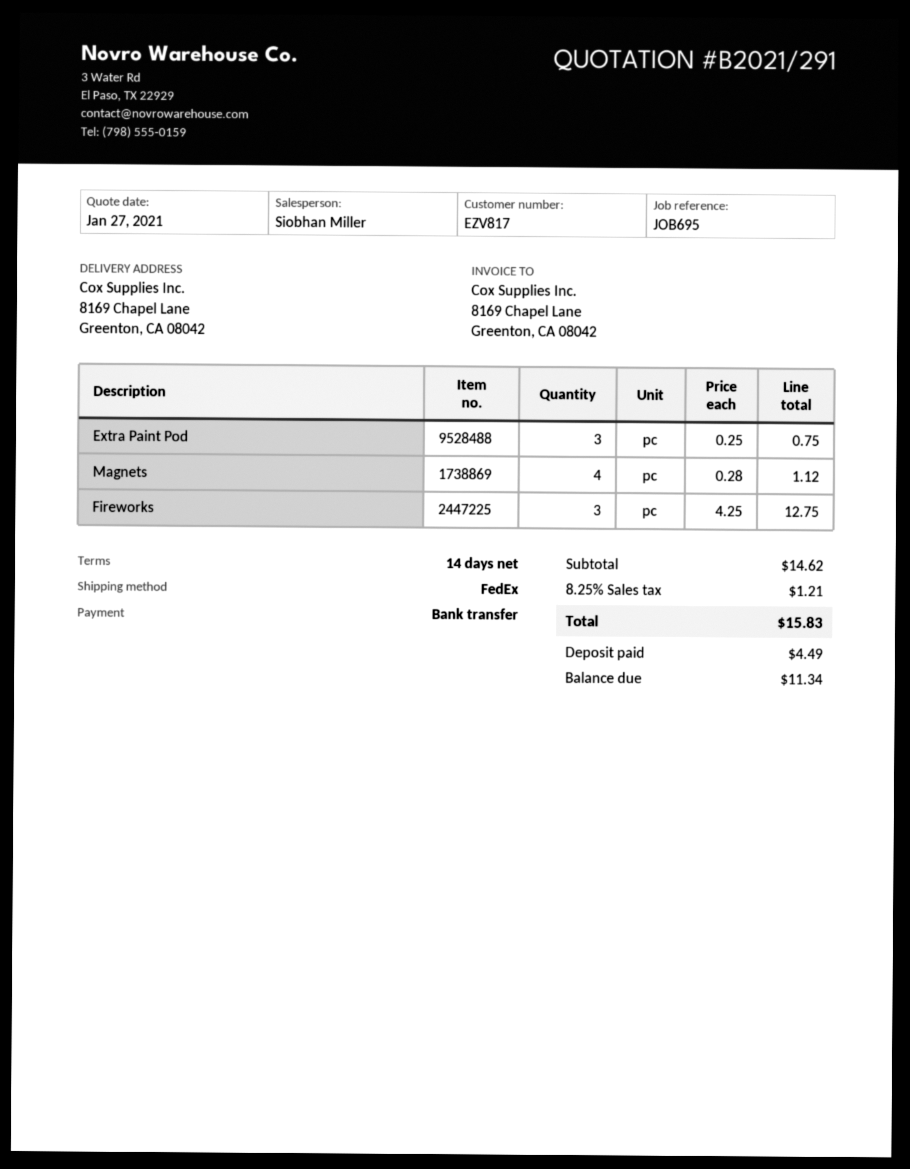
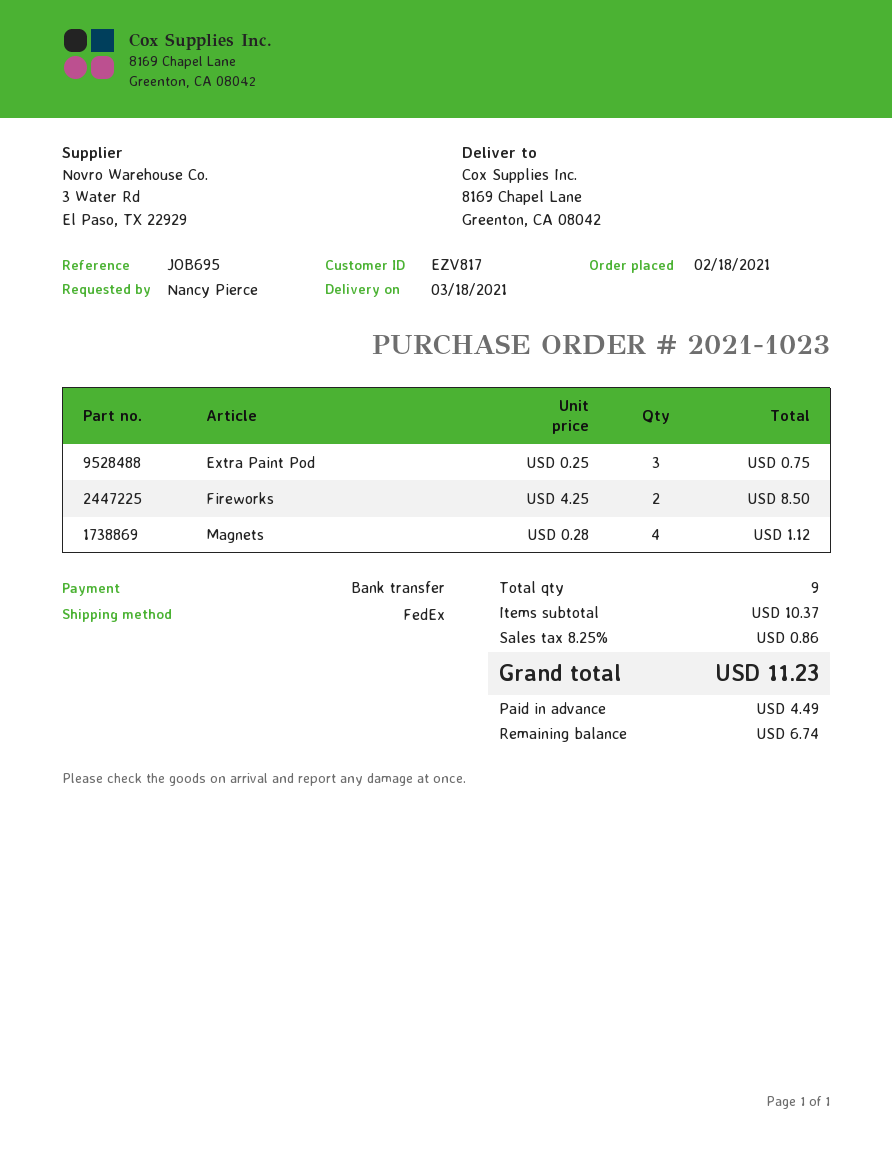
Fireworks: 3 x 4.25 = 12.75 -> 2 x 4.25 = 8.50
subtotal: 14.62 -> 10.37
tax: 8.25% = 1.21 -> 8.25% = 0.86
total: 15.83 -> 11.23
balance: 11.34 -> 6.74

